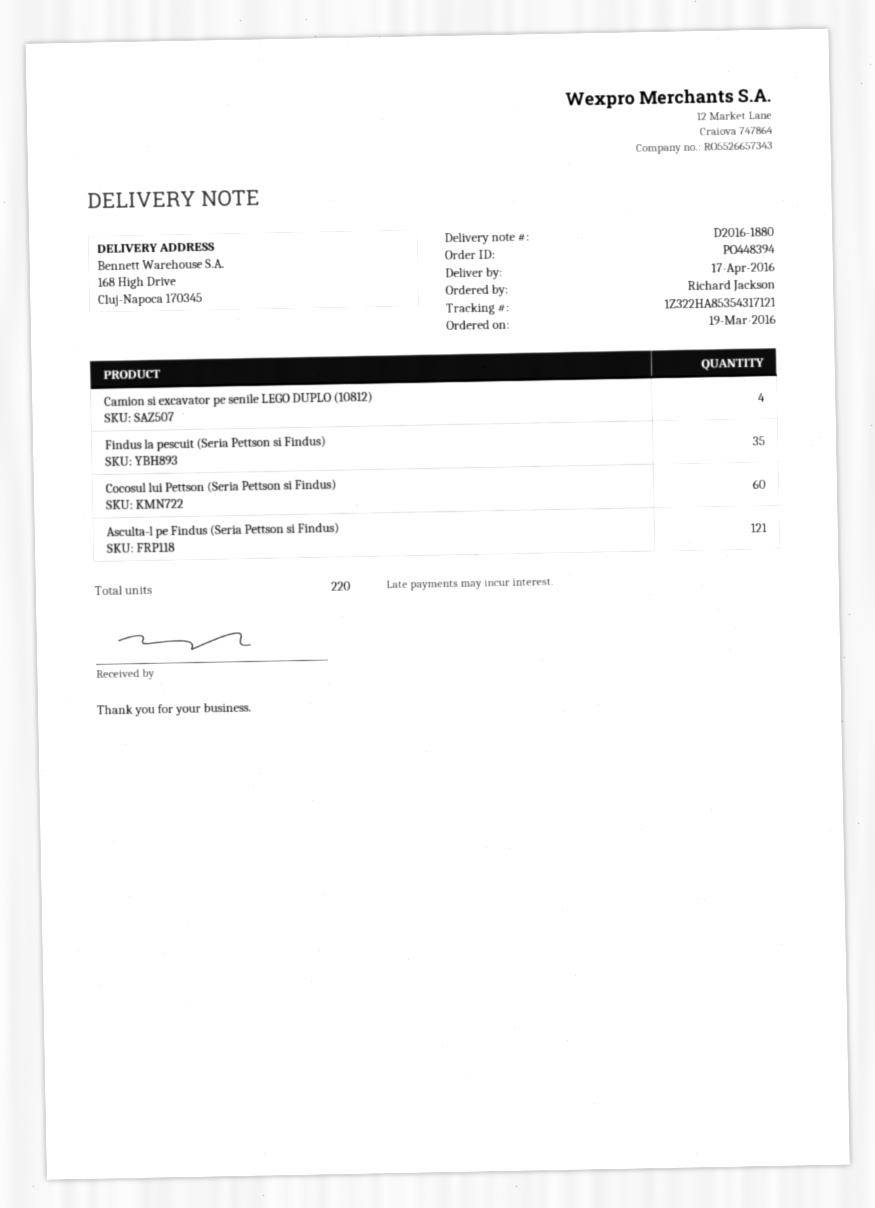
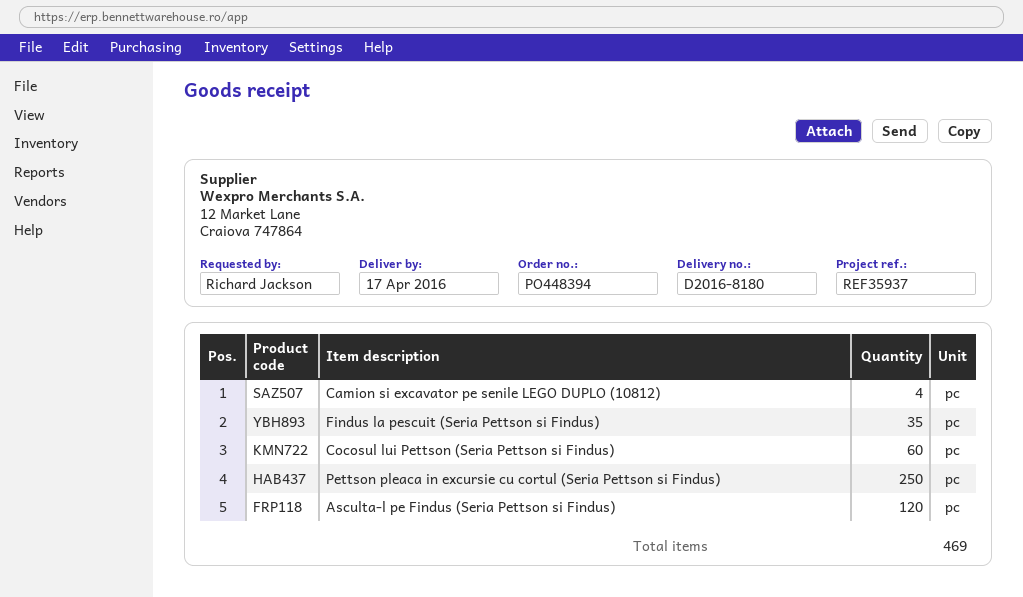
delivery note number: D2016-1880 -> D2016-8180
Asculta-l pe Findus (Seria Pettson si Findus): 121 -> 120
Pettson pleaca in excursie cu cortul (Seria Pettson si Findus): none -> 250
total quantity: 220 -> 469

